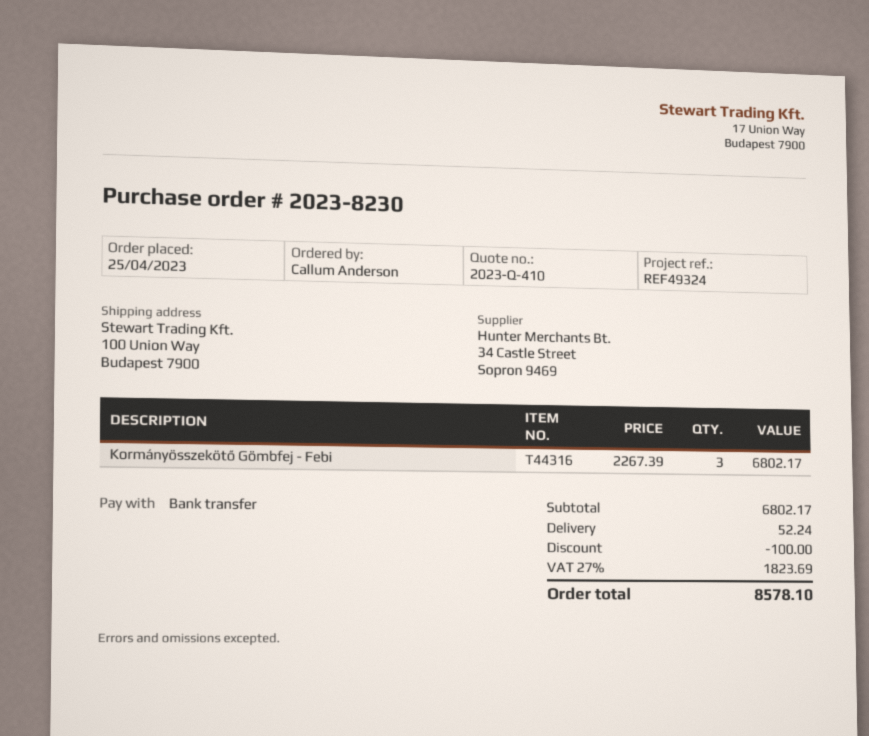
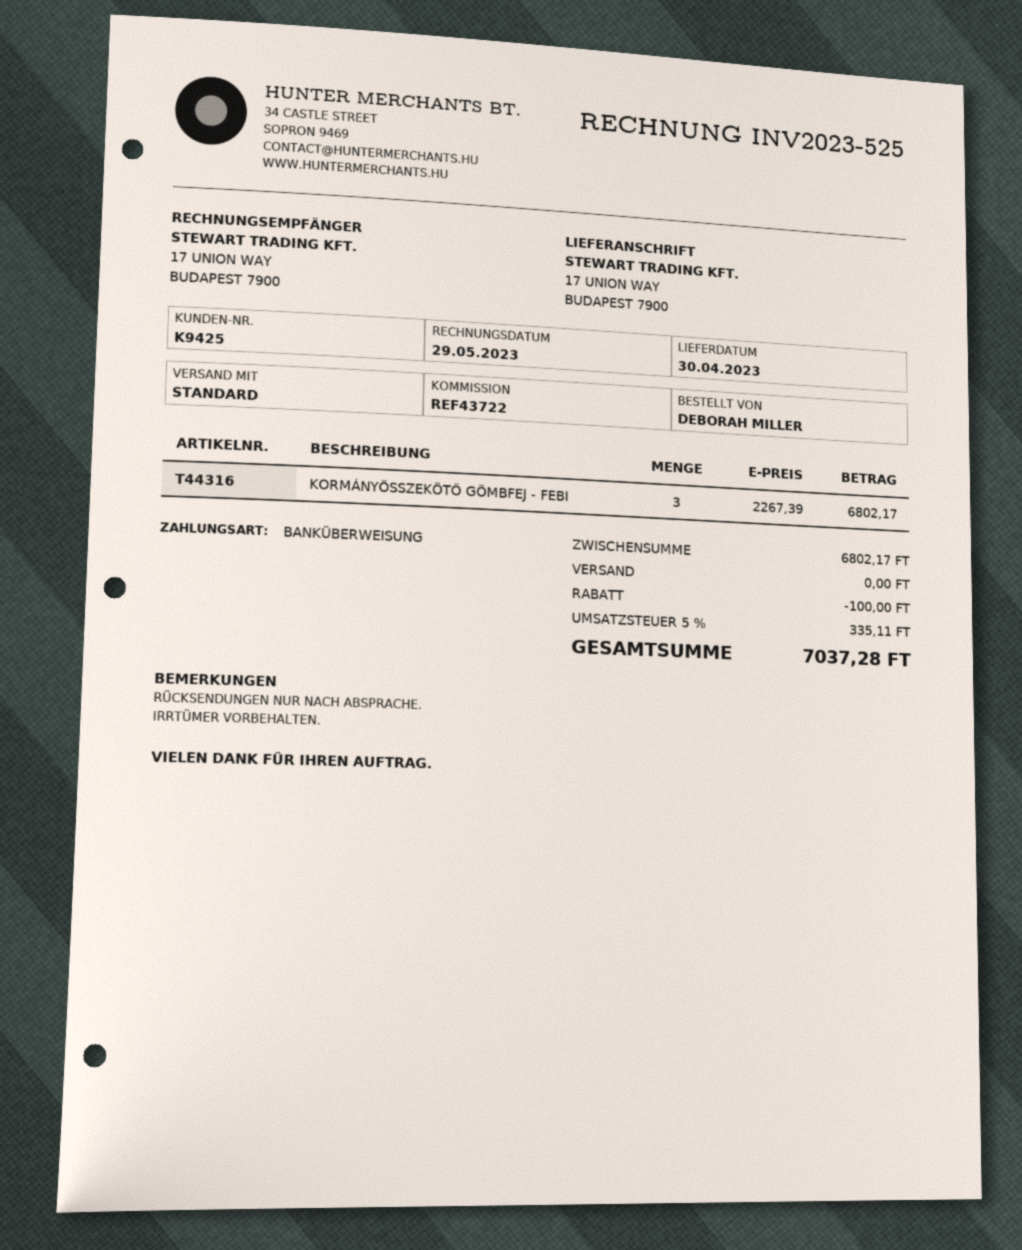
reference: REF49324 -> REF43722
ordered by: Callum Anderson -> DEBORAH MILLER
ship to: 100 Union Way, Budapest 7900 -> 17 UNION WAY, BUDAPEST 7900
shipping: 52.24 -> 0.00
tax: 27% = 1823.69 -> 5% = 335.11
total: 8578.10 -> 7037.28

